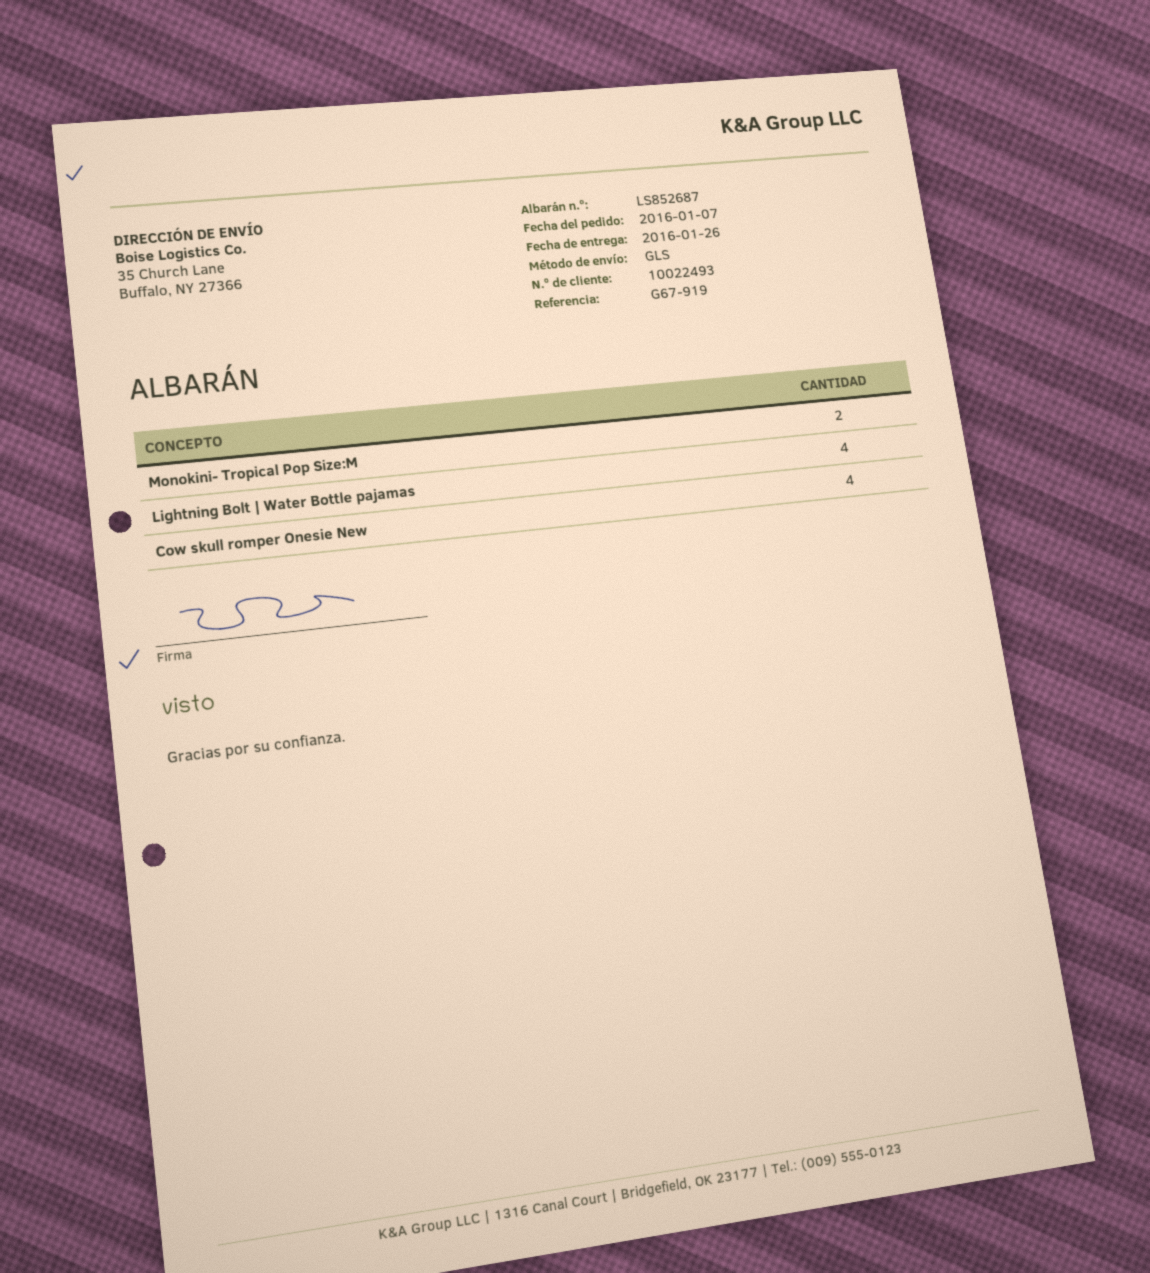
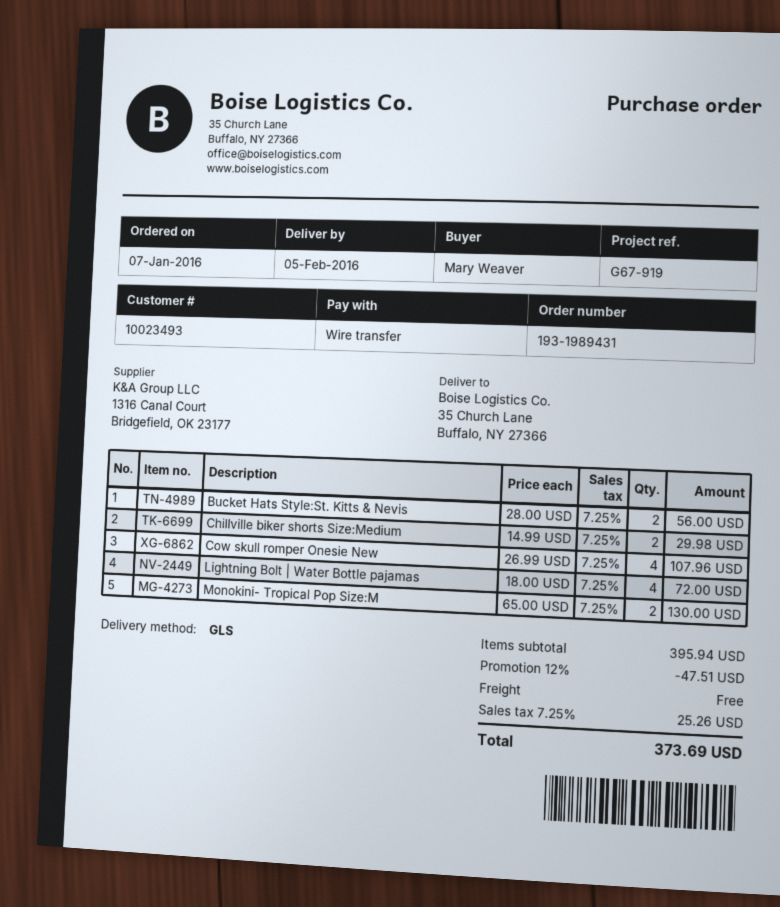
delivery date: 2016-01-26 -> 2016-02-05
customer number: 10022493 -> 10023493
Bucket Hats Style:St. Kitts & Nevis: none -> 2
Chillville biker shorts Size:Medium: none -> 2

